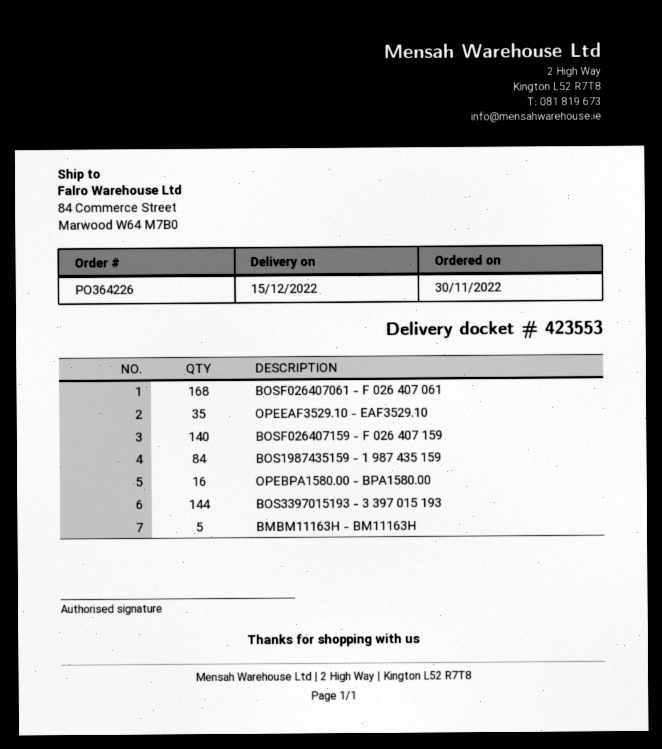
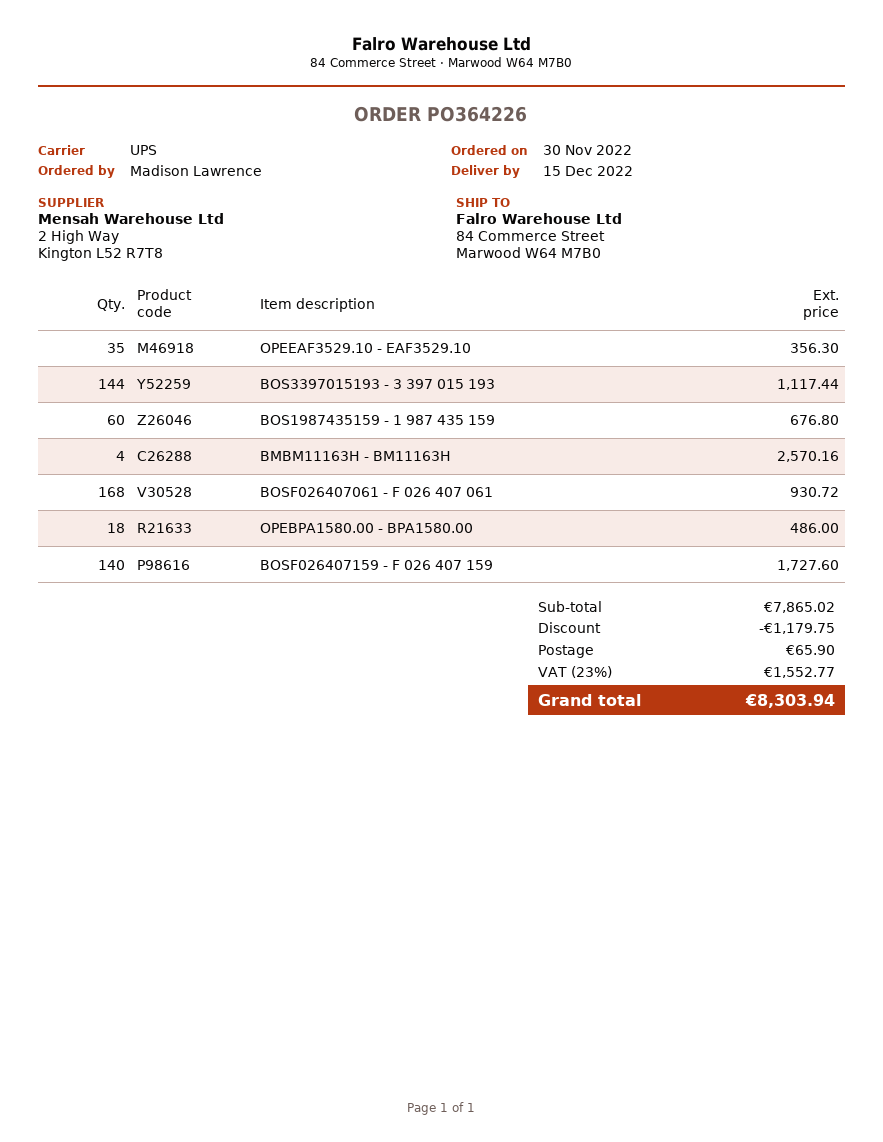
BOS1987435159 - 1 987 435 159: 84 -> 60
OPEBPA1580.00 - BPA1580.00: 16 -> 18
BMBM11163H - BM11163H: 5 -> 4

